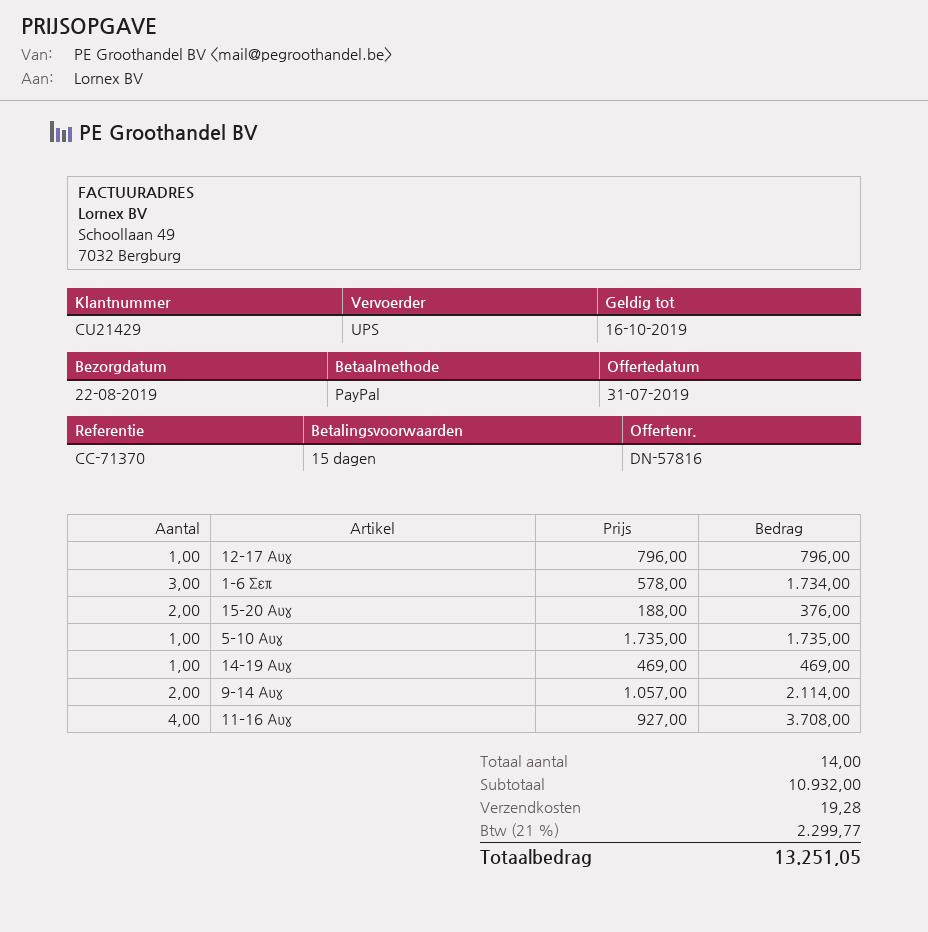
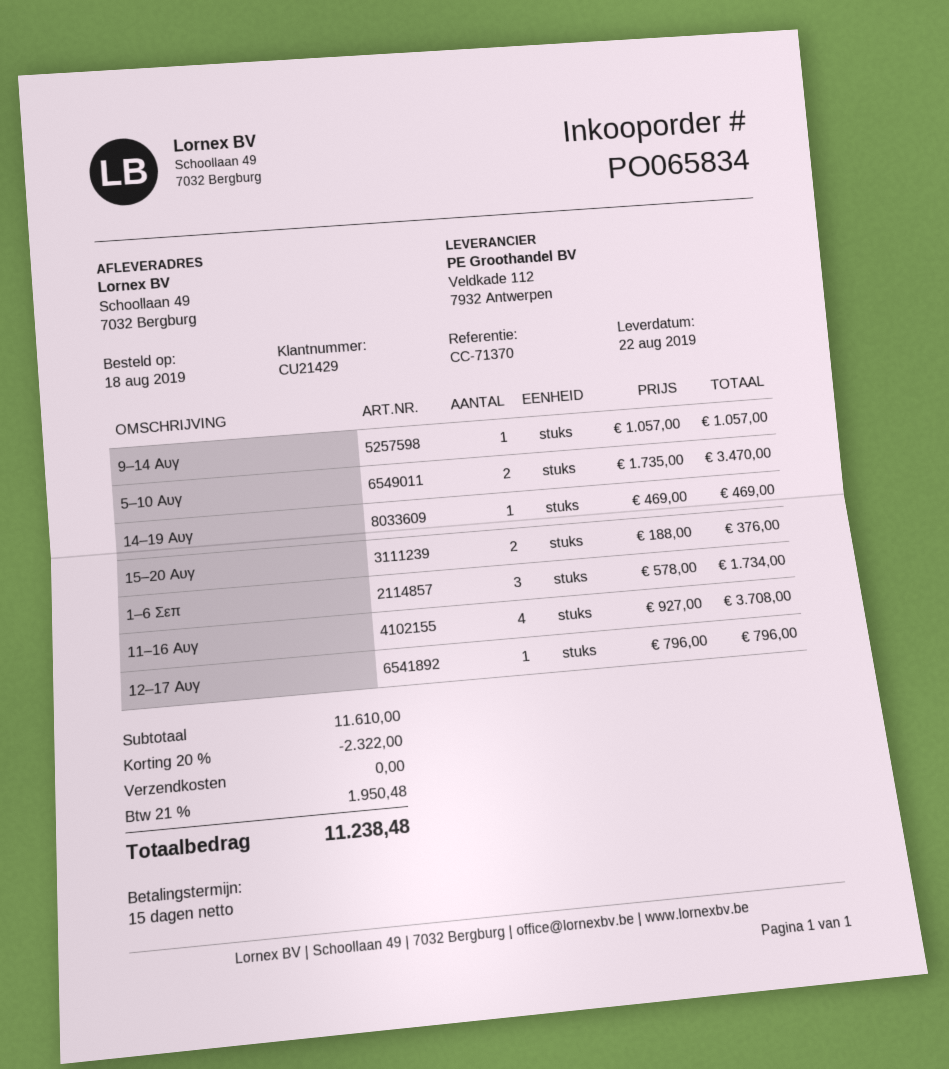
5–10 Αυγ: 1 x 1735.00 = 1735.00 -> 2 x 1735.00 = 3470.00
9–14 Αυγ: 2 x 1057.00 = 2114.00 -> 1 x 1057.00 = 1057.00
subtotal: 10932.00 -> 11610.00
discount: none -> 20% = 2322.00
shipping: 19.28 -> 0.00
tax: 21% = 2299.77 -> 21% = 1950.48
total: 13251.05 -> 11238.48

